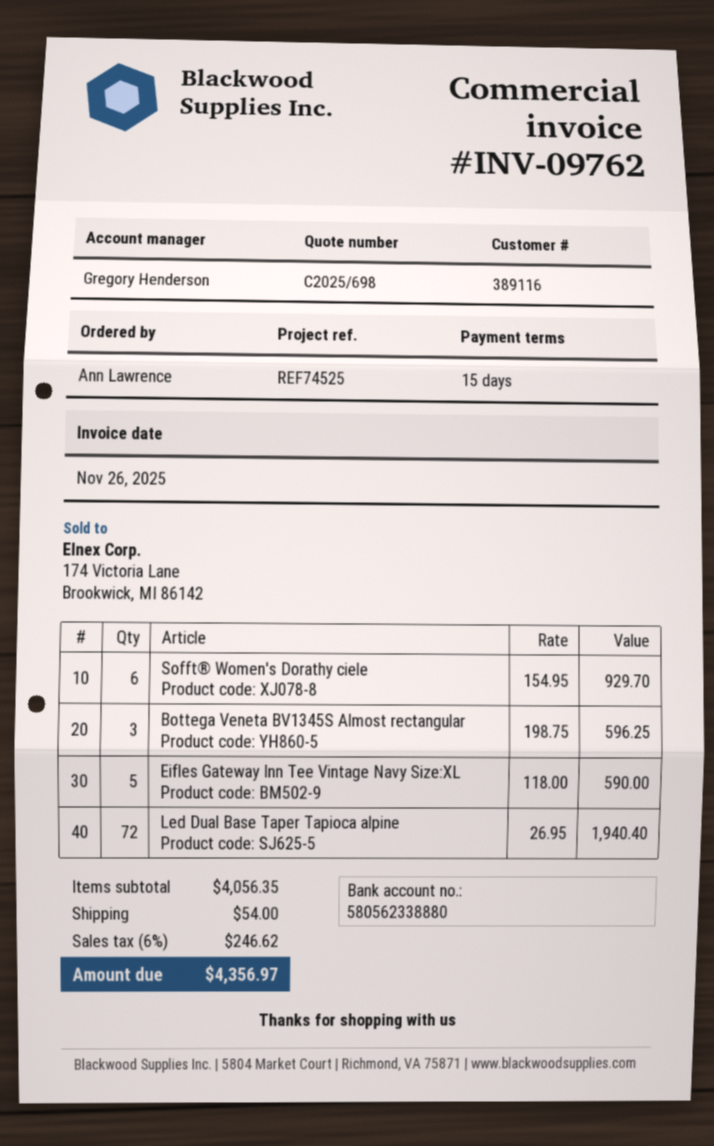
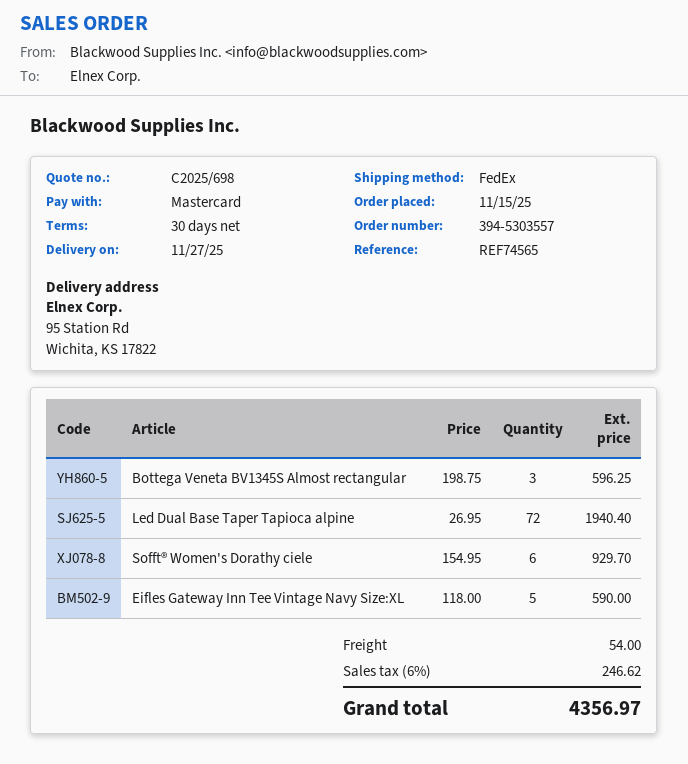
payment terms: 15 days -> 30 days
reference: REF74525 -> REF74565

